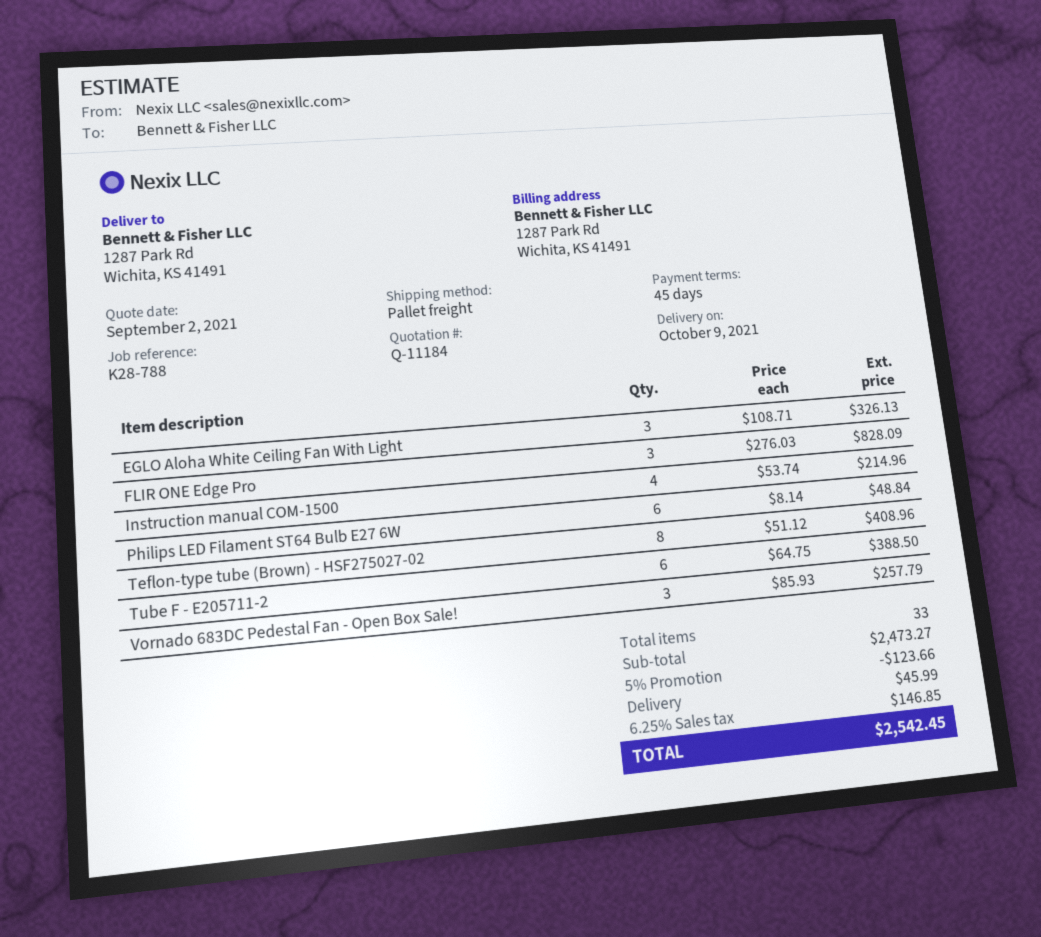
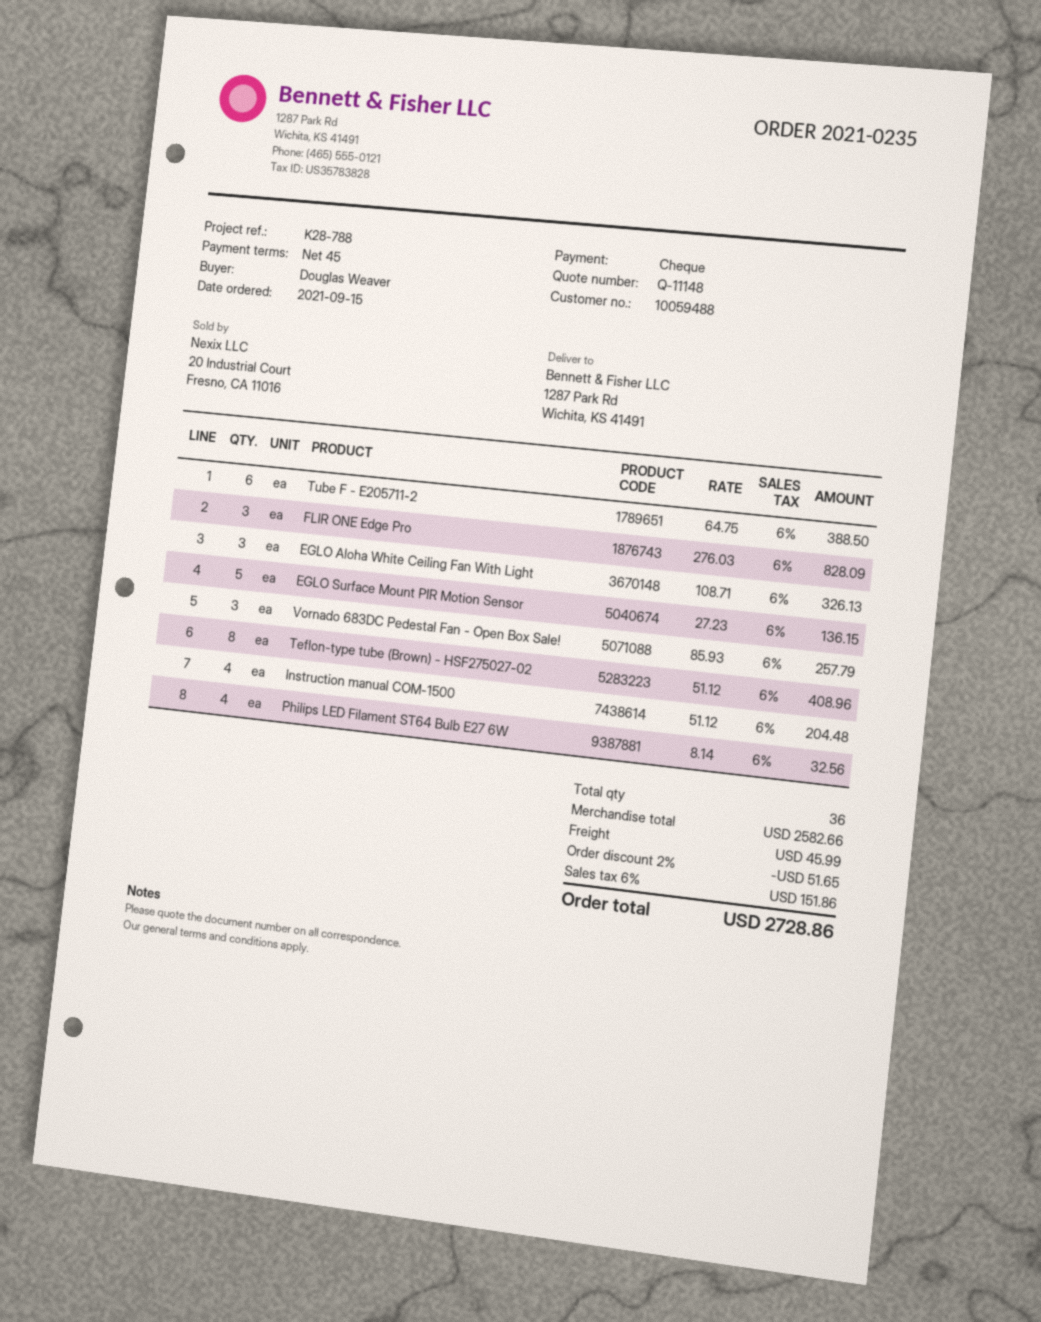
quote number: Q-11184 -> Q-11148
Instruction manual COM-1500: 4 x 53.74 = 214.96 -> 4 x 51.12 = 204.48
Philips LED Filament ST64 Bulb E27 6W: 6 x 8.14 = 48.84 -> 4 x 8.14 = 32.56
EGLO Surface Mount PIR Motion Sensor: none -> 5 x 27.23 = 136.15
total quantity: 33 -> 36
subtotal: 2473.27 -> 2582.66
discount: 5% = 123.66 -> 2% = 51.65
tax: 6.25% = 146.85 -> 6% = 151.86
total: 2542.45 -> 2728.86

